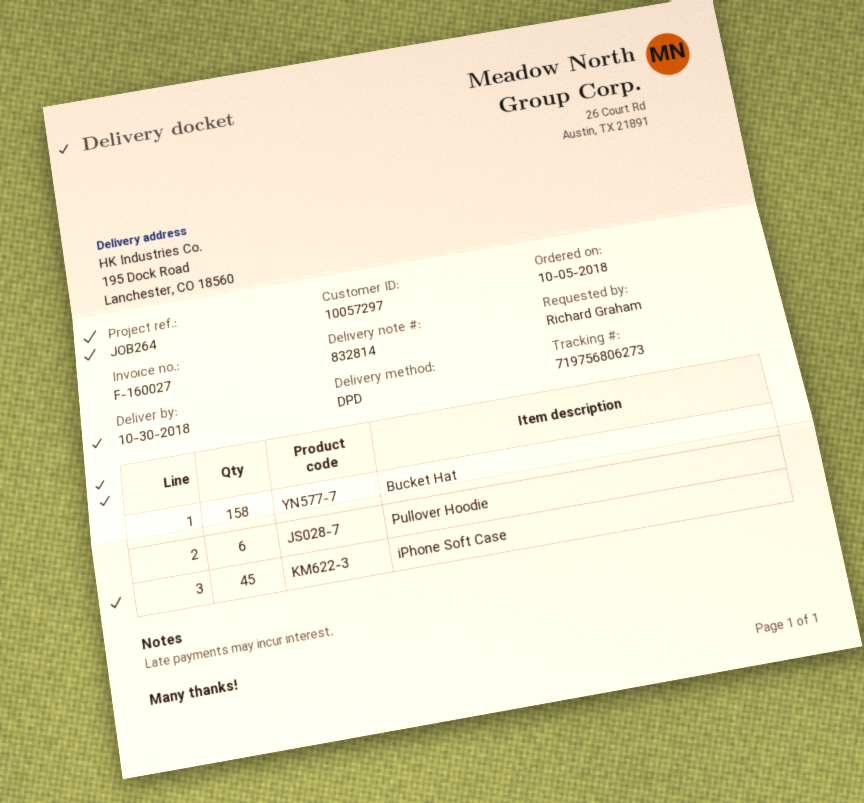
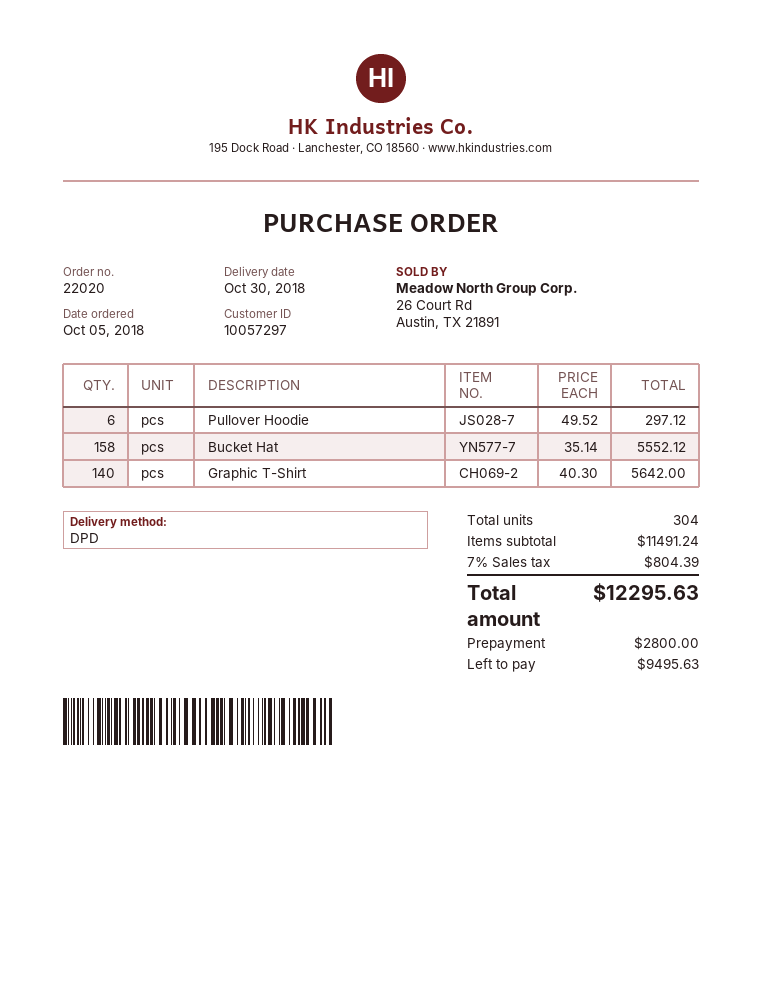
iPhone Soft Case: 45 -> none
Graphic T-Shirt: none -> 140

